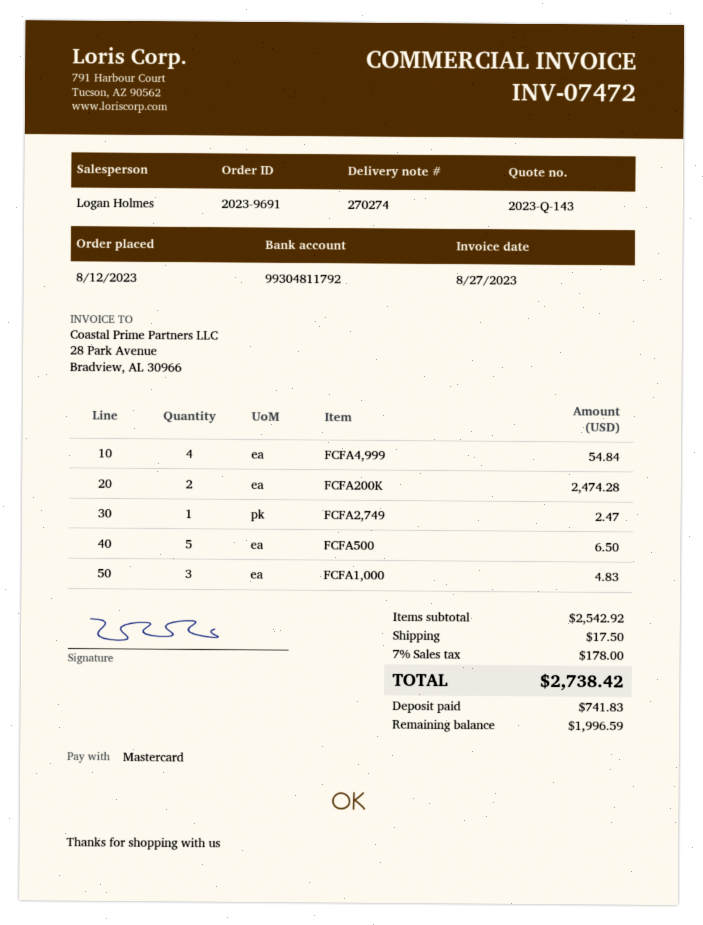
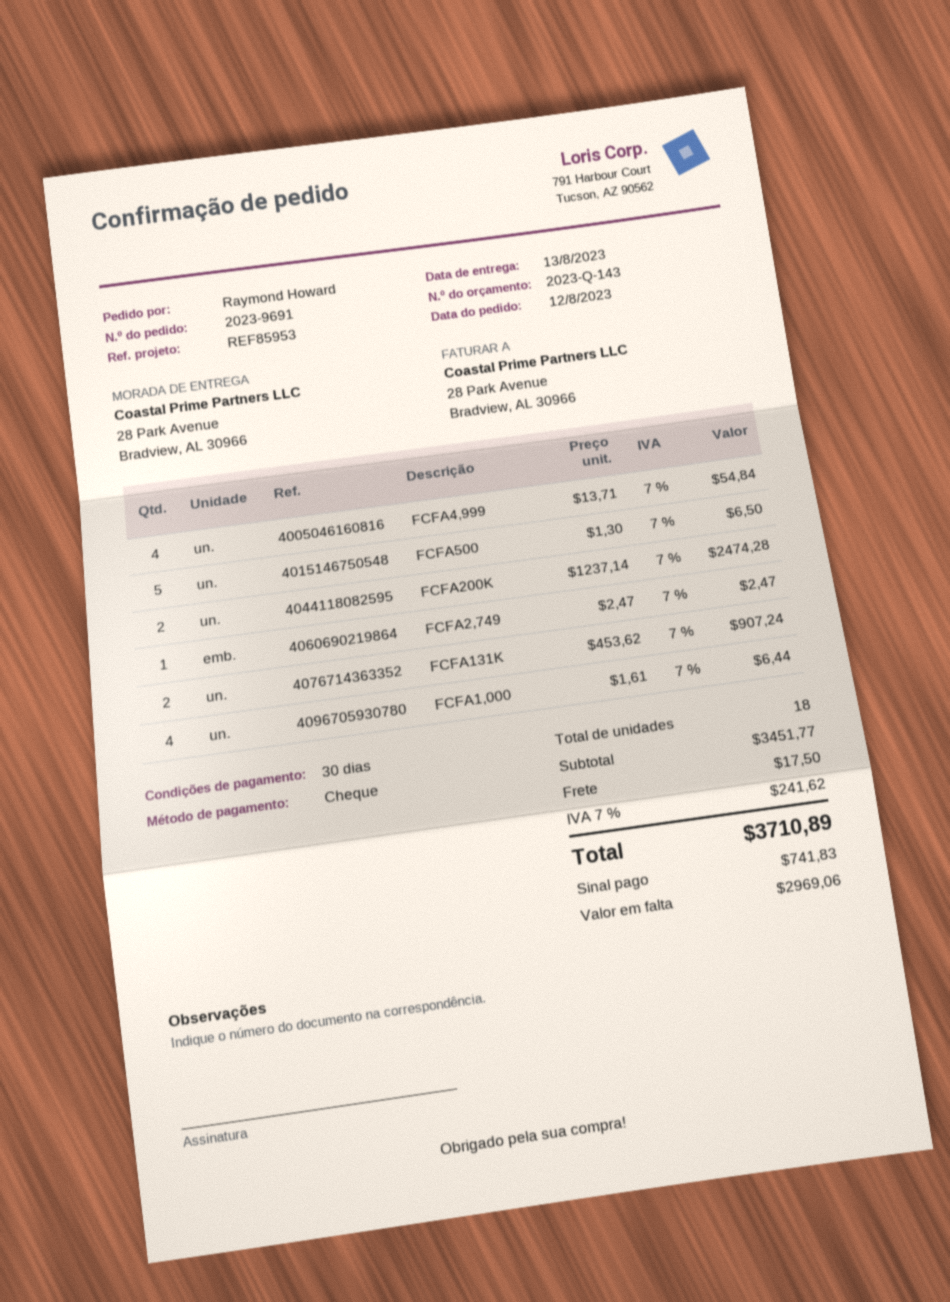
payment method: Mastercard -> cheque
FCFA1,000: 3 for 4.83 -> 4 for 6.44
FCFA131K: none -> 2 for 907.24
subtotal: 2542.92 -> 3451.77
tax: 7% = 178.00 -> 7% = 241.62
total: 2738.42 -> 3710.89
balance: 1996.59 -> 2969.06

